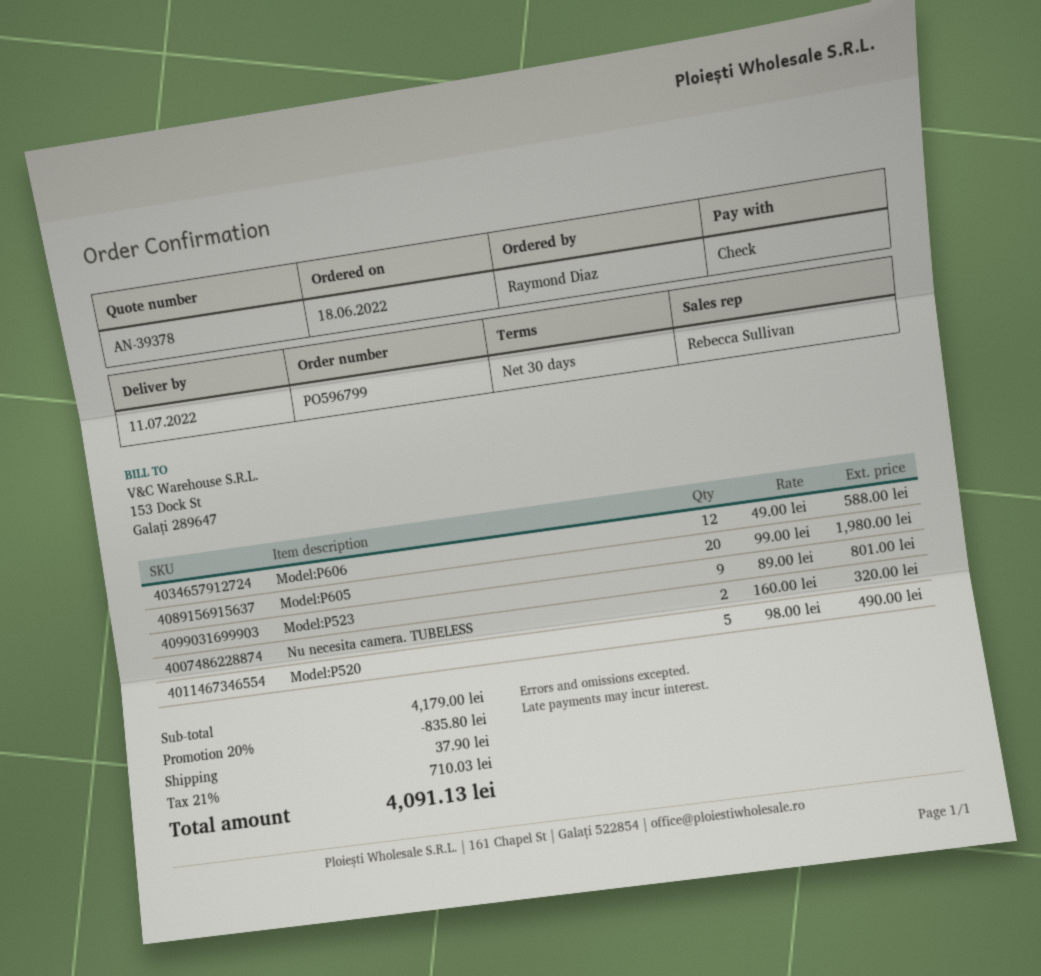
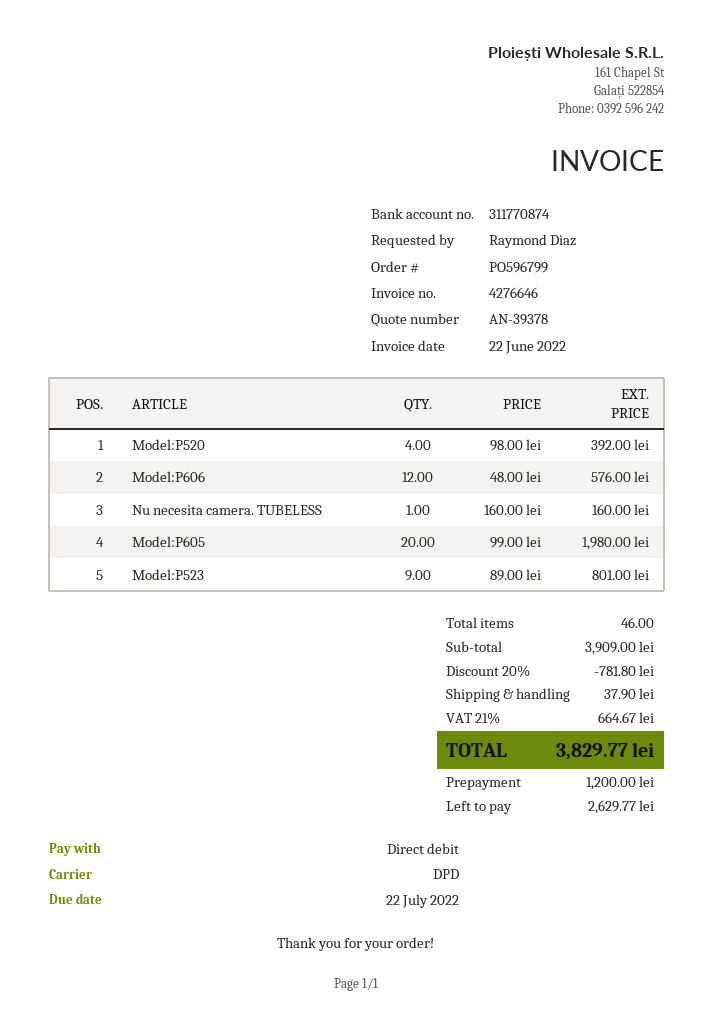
payment method: cheque -> direct debit
Model:P606: 12 x 49.00 = 588.00 -> 12 x 48.00 = 576.00
Nu necesita camera. TUBELESS: 2 x 160.00 = 320.00 -> 1 x 160.00 = 160.00
Model:P520: 5 x 98.00 = 490.00 -> 4 x 98.00 = 392.00
subtotal: 4179.00 -> 3909.00
discount: 20% = 835.80 -> 20% = 781.80
tax: 21% = 710.03 -> 21% = 664.67
total: 4091.13 -> 3829.77

